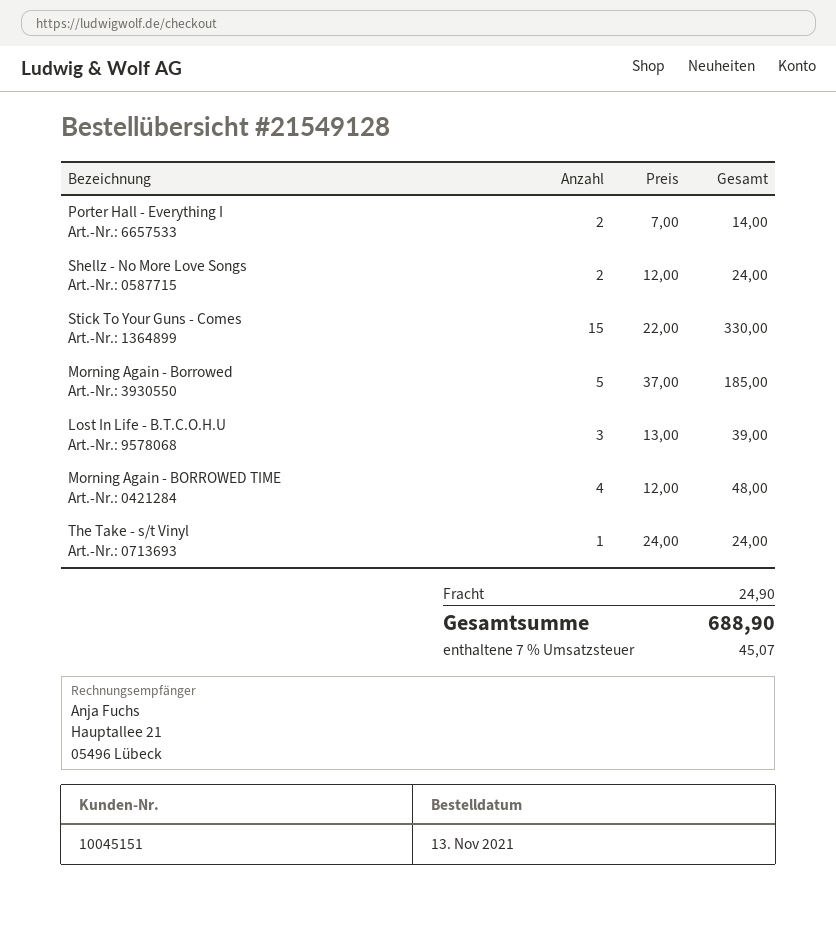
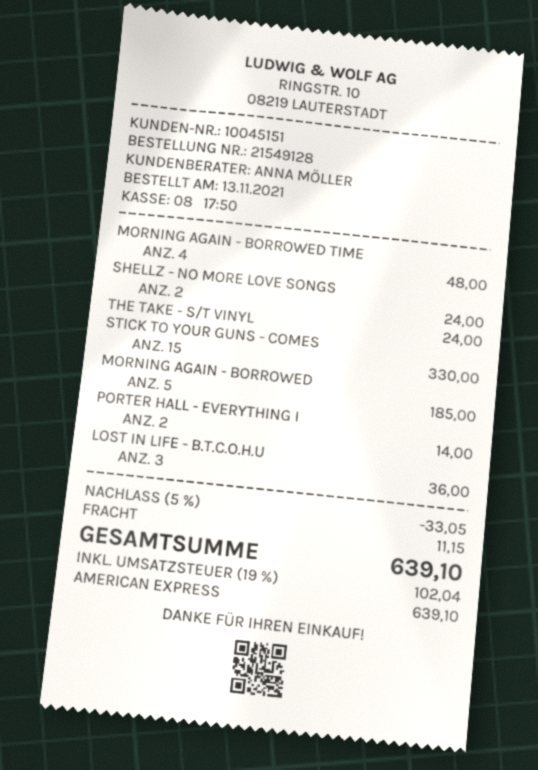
Lost In Life - B.T.C.O.H.U: 3 for 39.00 -> 3 for 36.00
discount: none -> 5% = 33.05
shipping: 24.90 -> 11.15
tax: 7% = 45.07 -> 19% = 102.04
total: 688.90 -> 639.10

